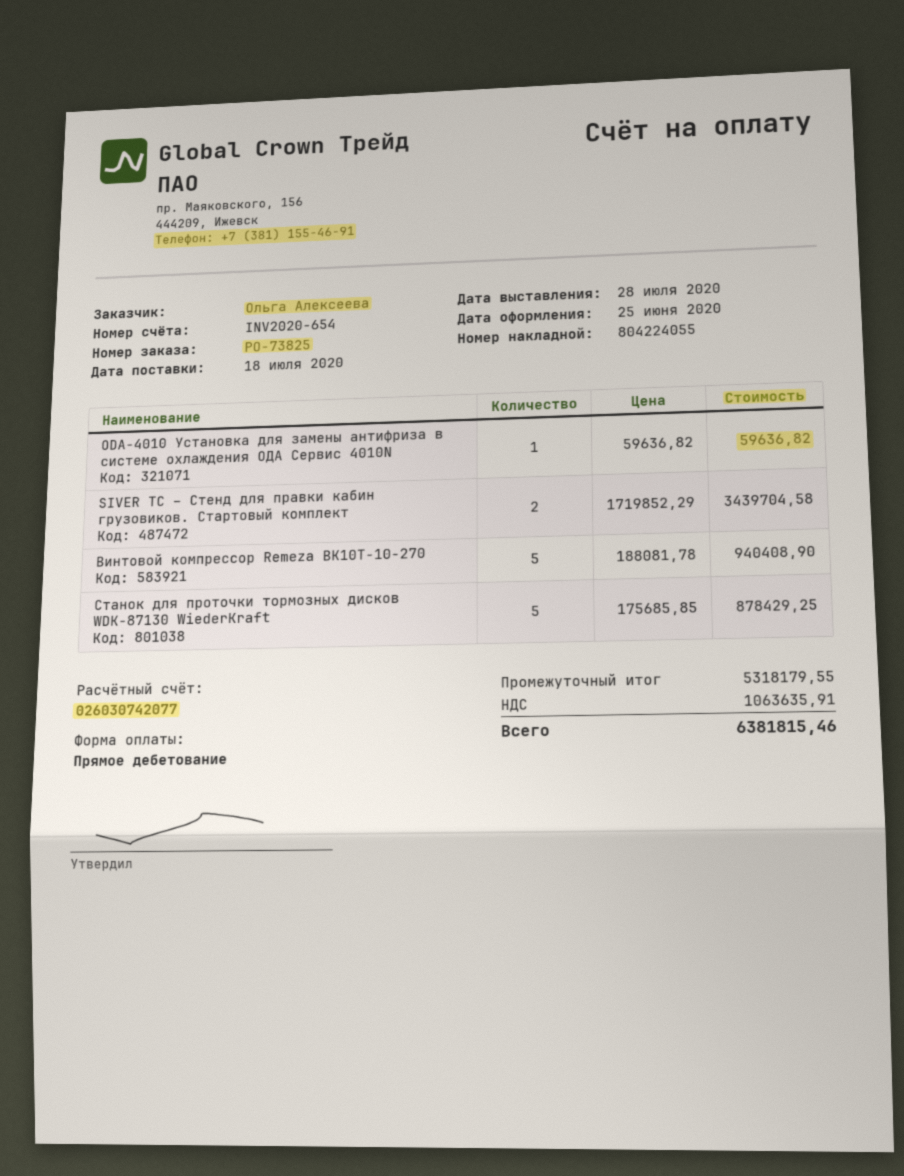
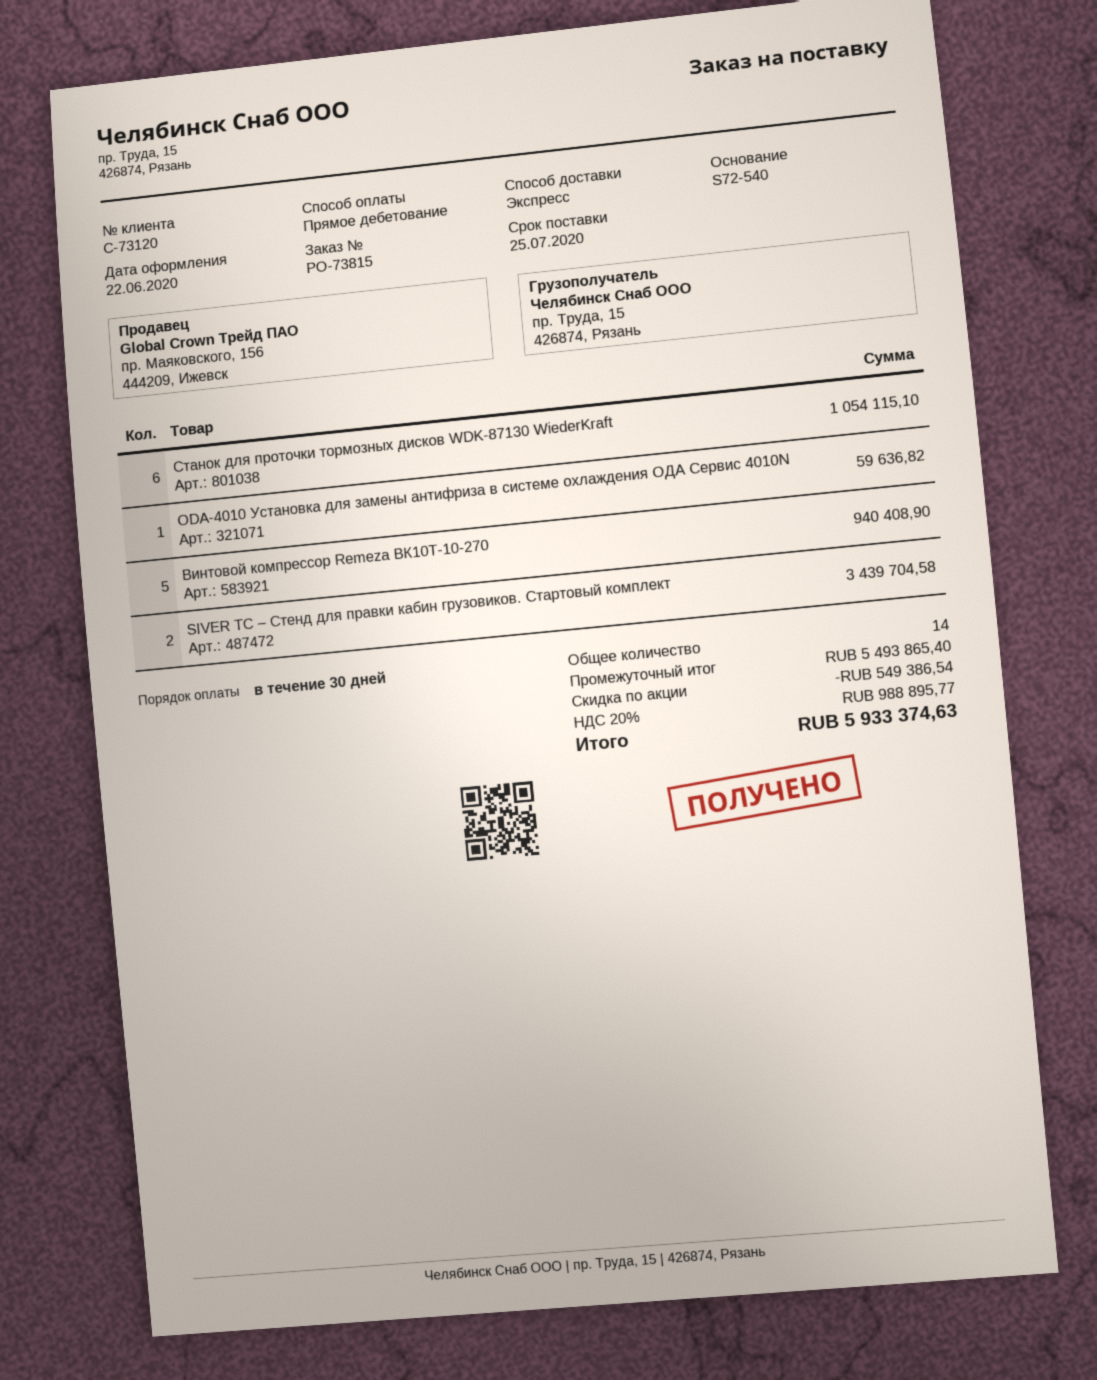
order number: PO-73825 -> PO-73815
order date: 2020-06-25 -> 2020-06-22
delivery date: 2020-07-18 -> 2020-07-25
Станок для проточки тормозных дисков WDK-87130 WiederKraft: 5 for 878429.25 -> 6 for 1054115.10
subtotal: 5318179.55 -> 5493865.40
discount: none -> 549386.54
tax: 1063635.91 -> 988895.77
total: 6381815.46 -> 5933374.63

